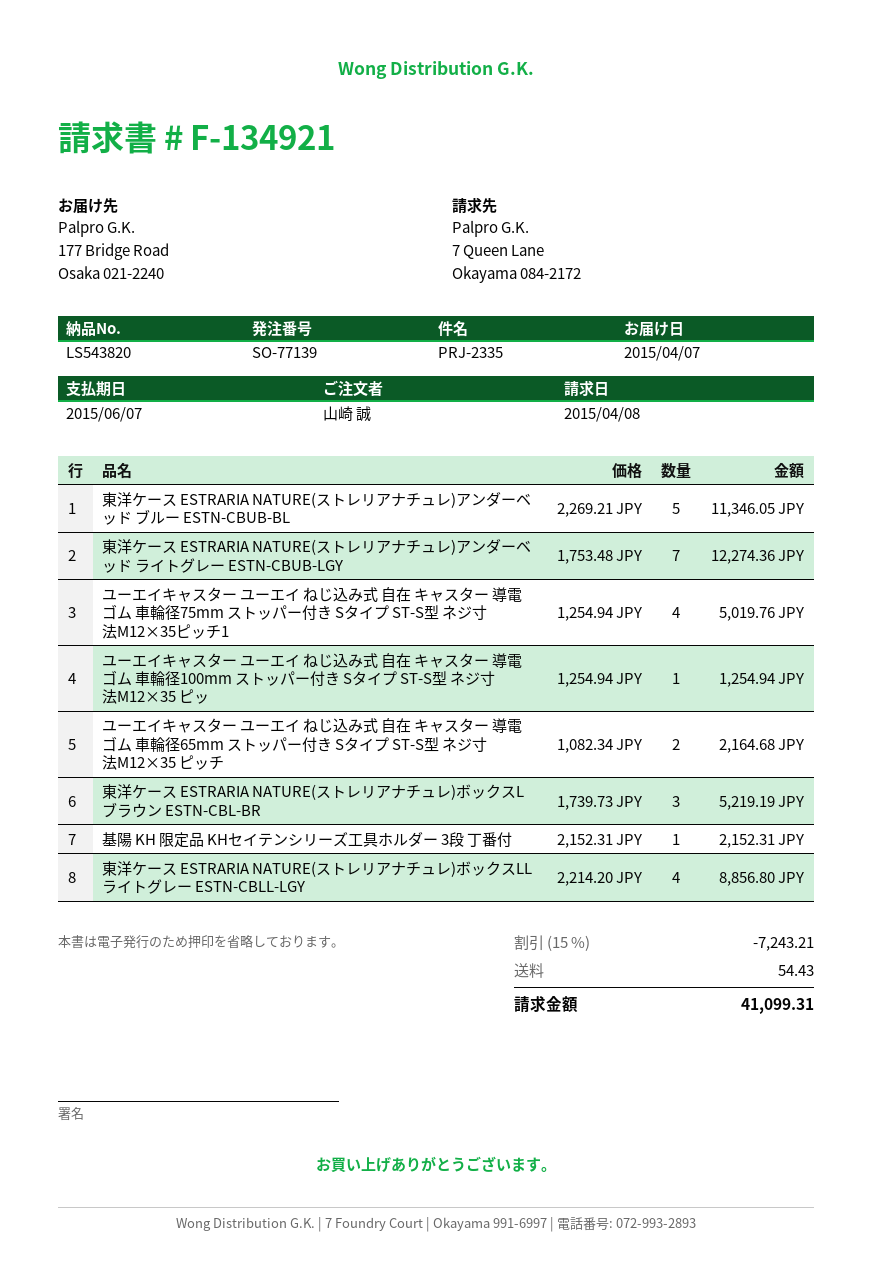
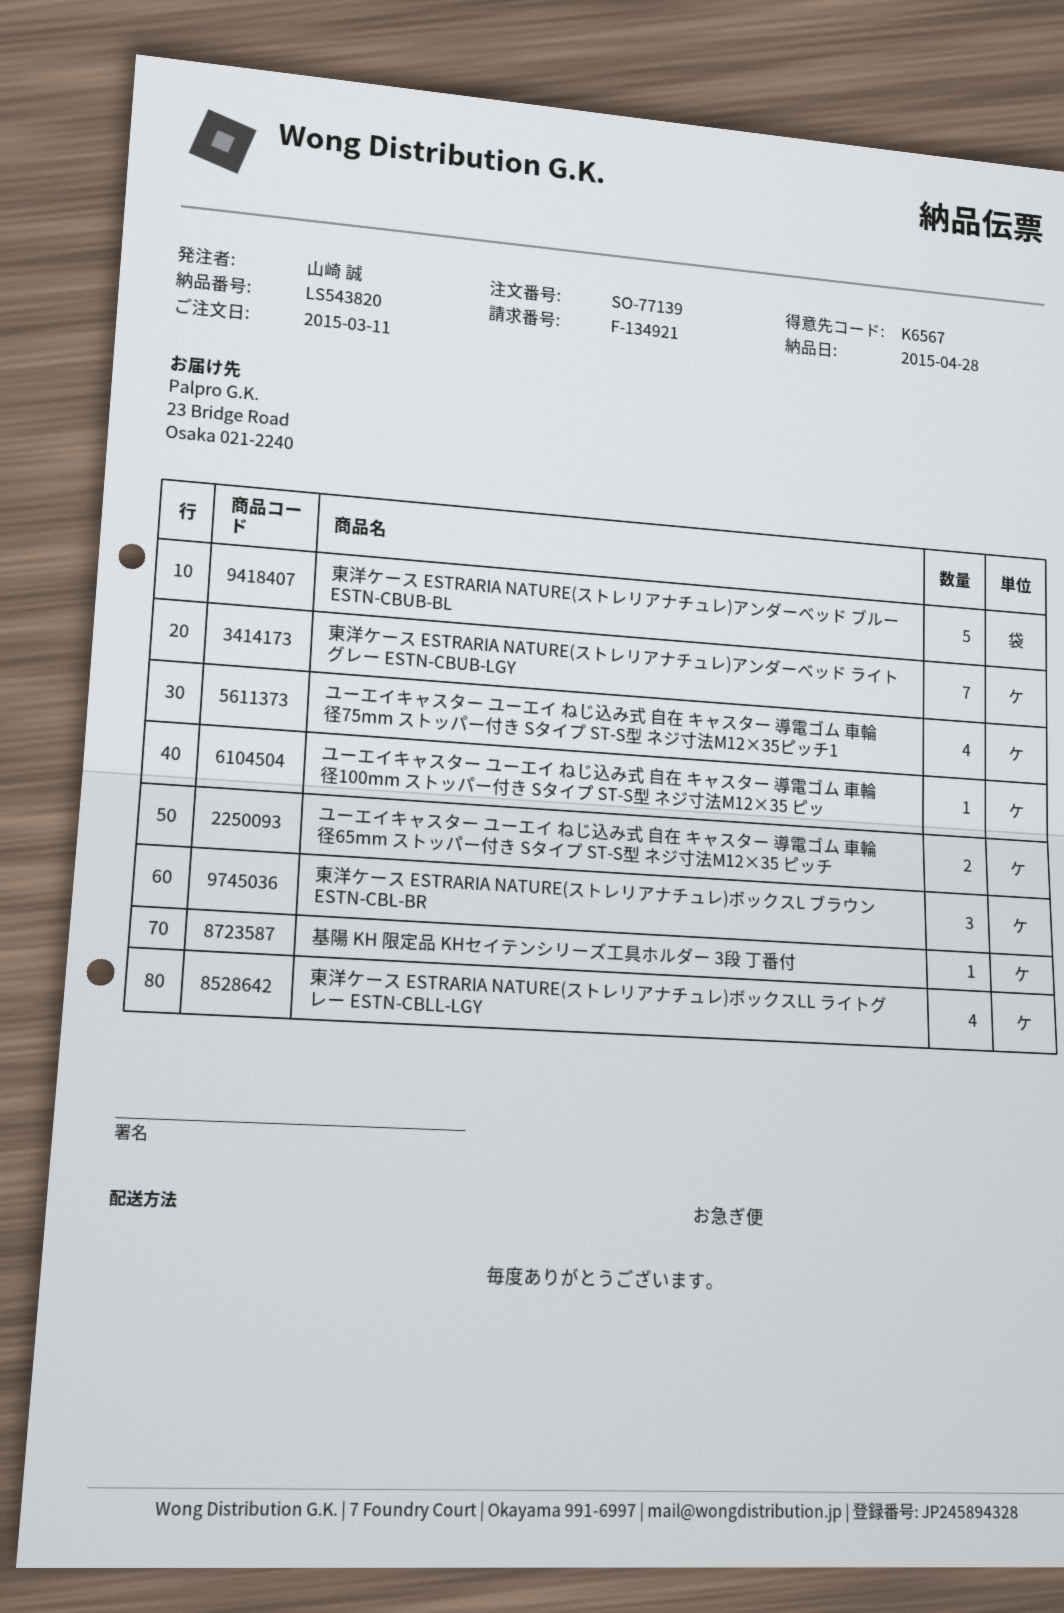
delivery date: 2015-04-07 -> 2015-04-28
ship to: 177 Bridge Road, Osaka 021-2240 -> 23 Bridge Road, Osaka 021-2240

